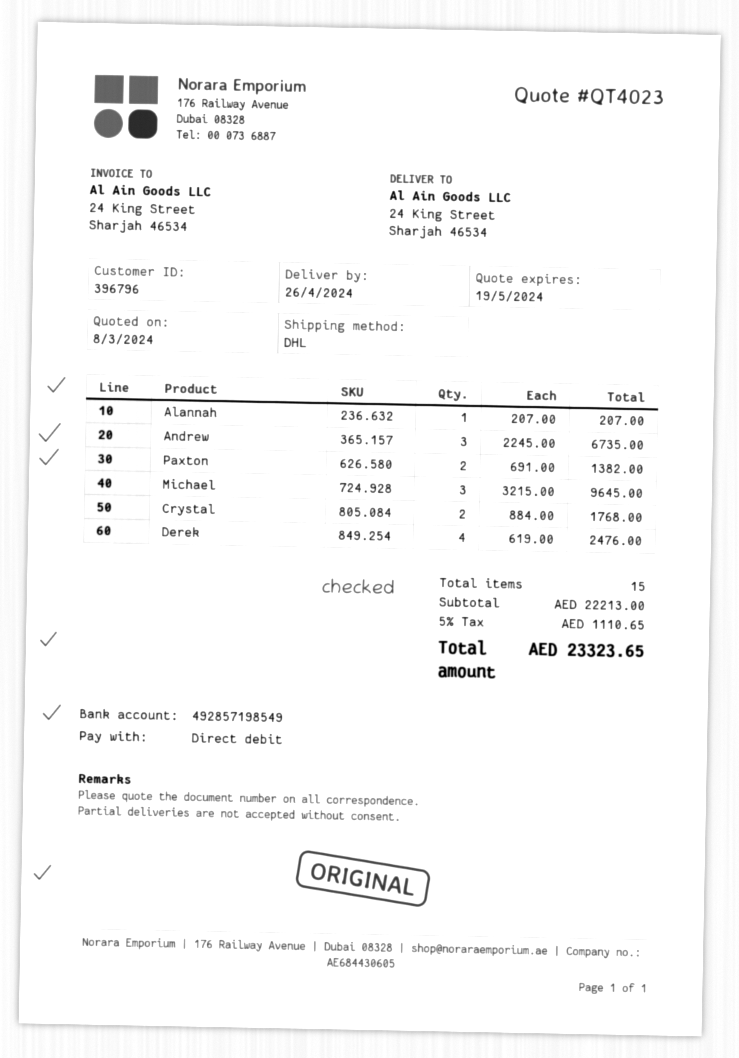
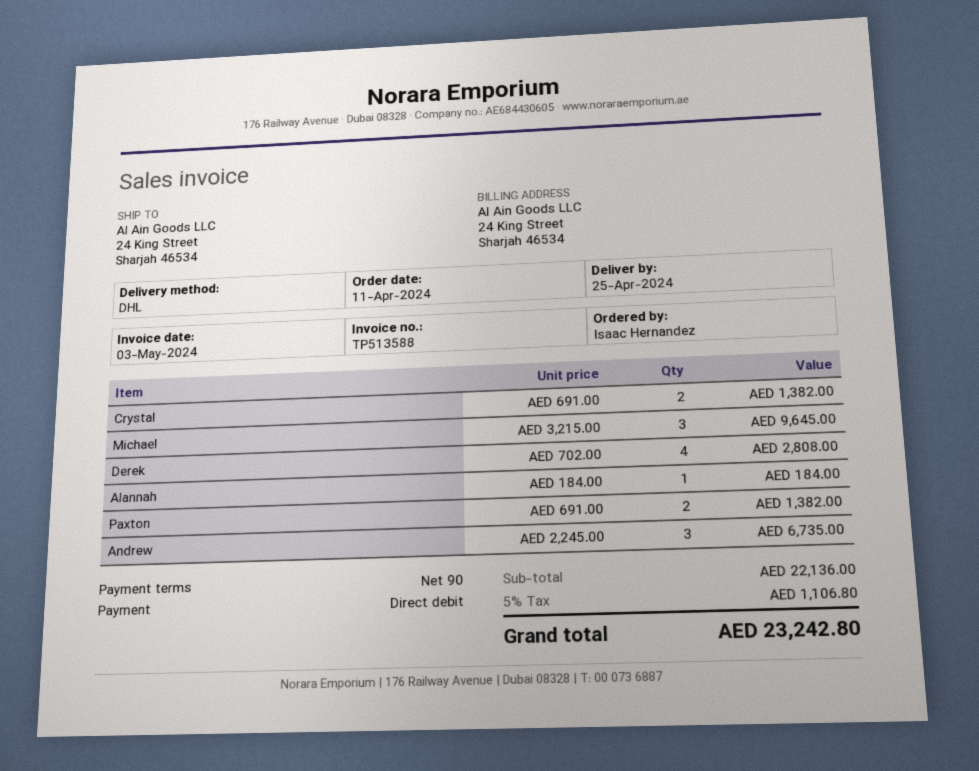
delivery date: 2024-04-26 -> 2024-04-25
Alannah: 1 x 207.00 = 207.00 -> 1 x 184.00 = 184.00
Crystal: 2 x 884.00 = 1768.00 -> 2 x 691.00 = 1382.00
Derek: 4 x 619.00 = 2476.00 -> 4 x 702.00 = 2808.00
subtotal: 22213.00 -> 22136.00
tax: 5% = 1110.65 -> 5% = 1106.80
total: 23323.65 -> 23242.80

